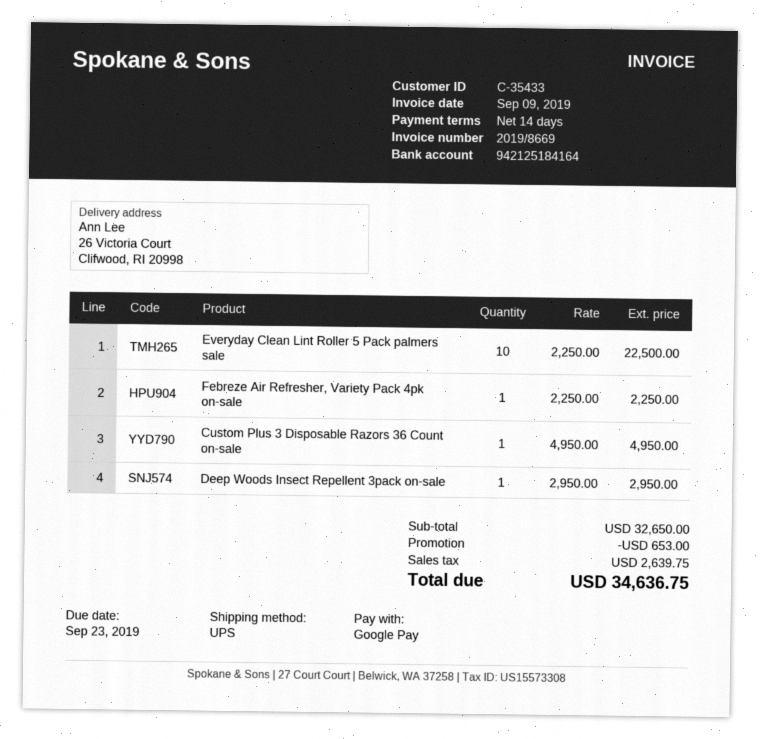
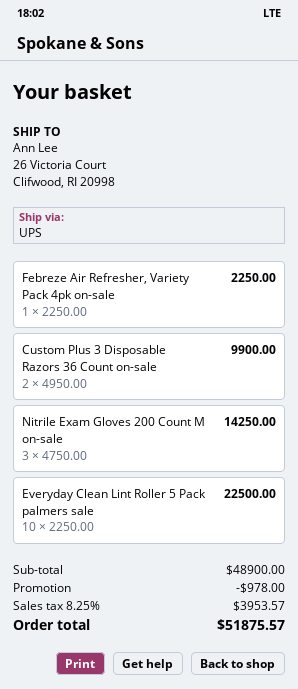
Custom Plus 3 Disposable Razors 36 Count on-sale: 1 x 4950.00 = 4950.00 -> 2 x 4950.00 = 9900.00
Deep Woods Insect Repellent 3pack on-sale: 1 x 2950.00 = 2950.00 -> none
Nitrile Exam Gloves 200 Count M on-sale: none -> 3 x 4750.00 = 14250.00
subtotal: 32650.00 -> 48900.00
discount: 653.00 -> 978.00
tax: 2639.75 -> 3953.57
total: 34636.75 -> 51875.57

